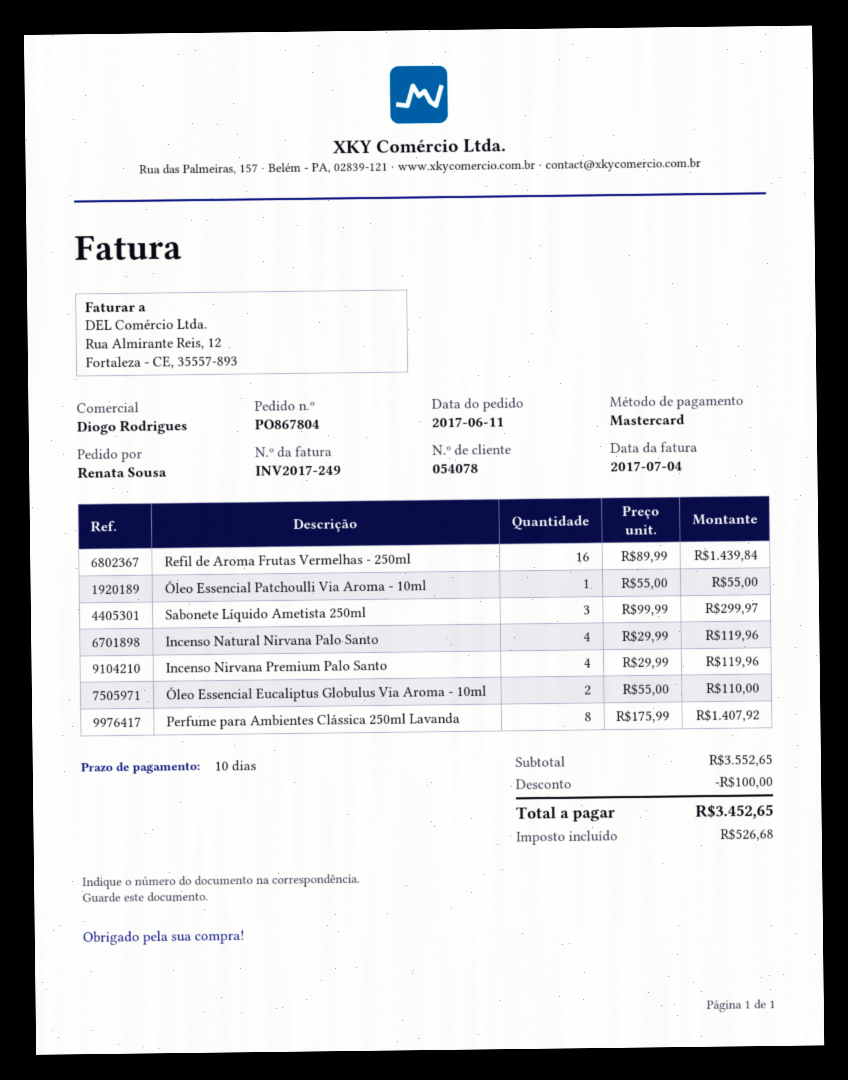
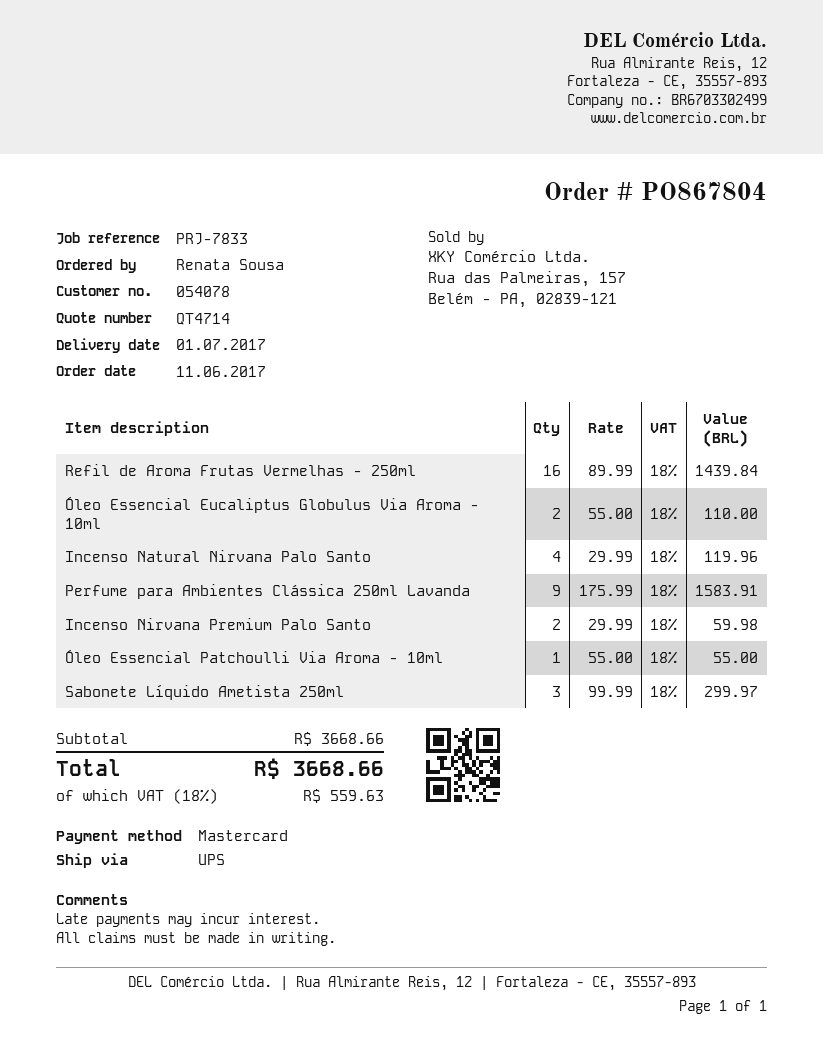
Incenso Nirvana Premium Palo Santo: 4 x 29.99 = 119.96 -> 2 x 29.99 = 59.98
Perfume para Ambientes Clássica 250ml Lavanda: 8 x 175.99 = 1407.92 -> 9 x 175.99 = 1583.91
subtotal: 3552.65 -> 3668.66
discount: 100.00 -> none
tax: 526.68 -> 559.63
total: 3452.65 -> 3668.66

